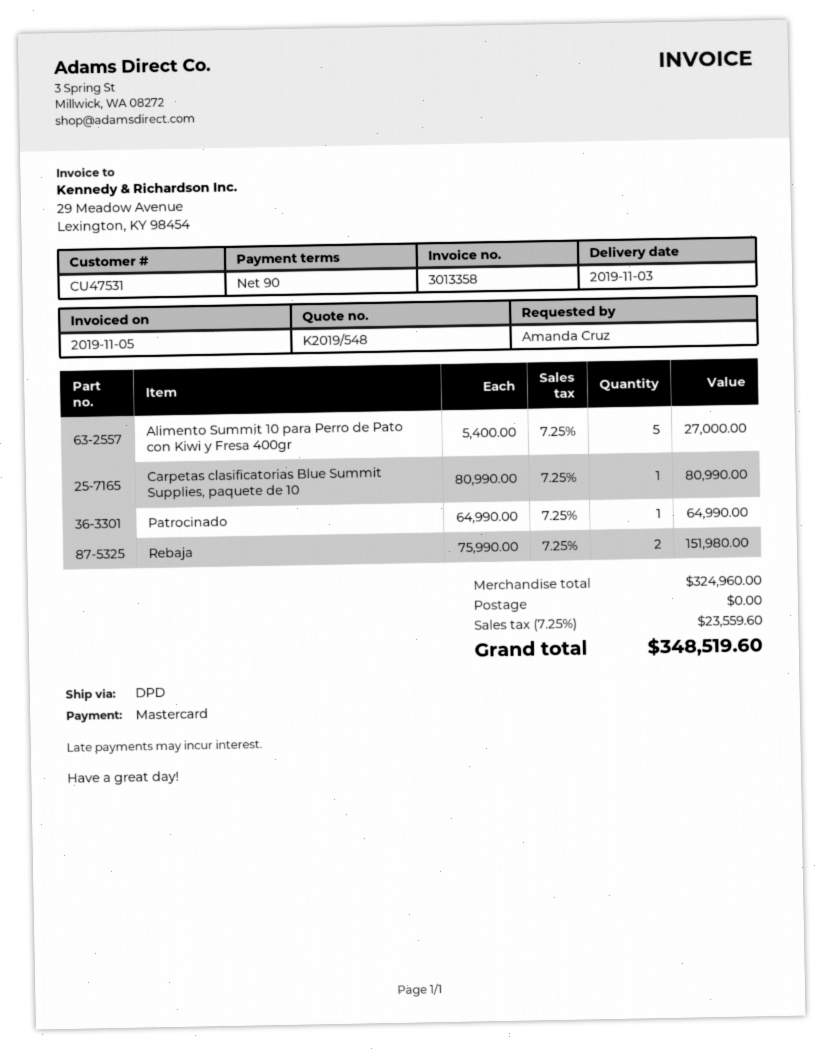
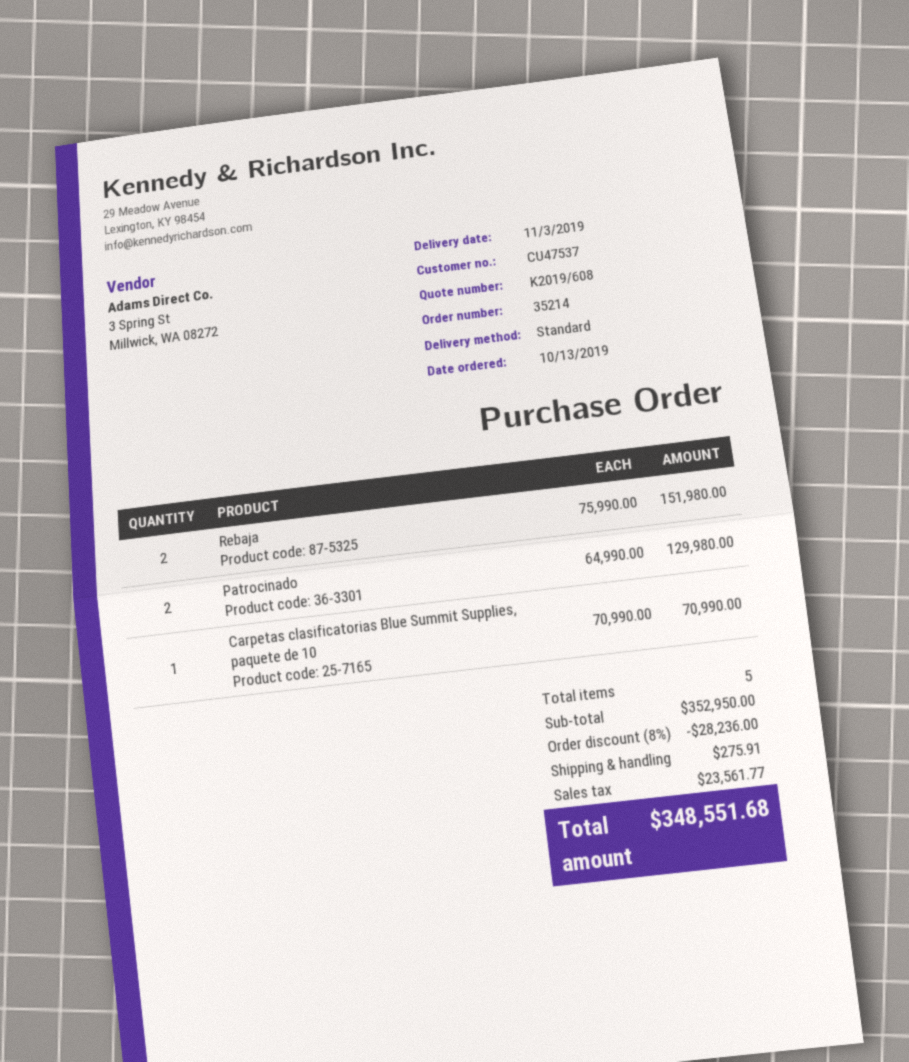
quote number: K2019/548 -> K2019/608
customer number: CU47531 -> CU47537
shipping method: DPD -> standard
Alimento Summit 10 para Perro de Pato con Kiwi y Fresa 400gr: 5 x 5400.00 = 27000.00 -> none
Carpetas clasificatorias Blue Summit Supplies, paquete de 10: 1 x 80990.00 = 80990.00 -> 1 x 70990.00 = 70990.00
Patrocinado: 1 x 64990.00 = 64990.00 -> 2 x 64990.00 = 129980.00
subtotal: 324960.00 -> 352950.00
discount: none -> 8% = 28236.00
shipping: 0.00 -> 275.91
tax: 23559.60 -> 23561.77
total: 348519.60 -> 348551.68

